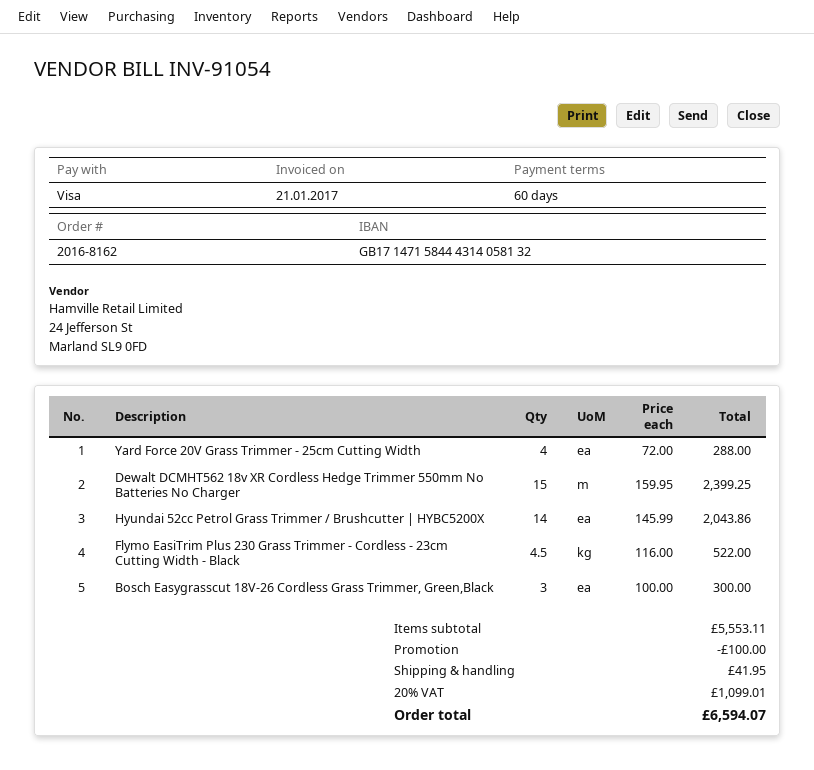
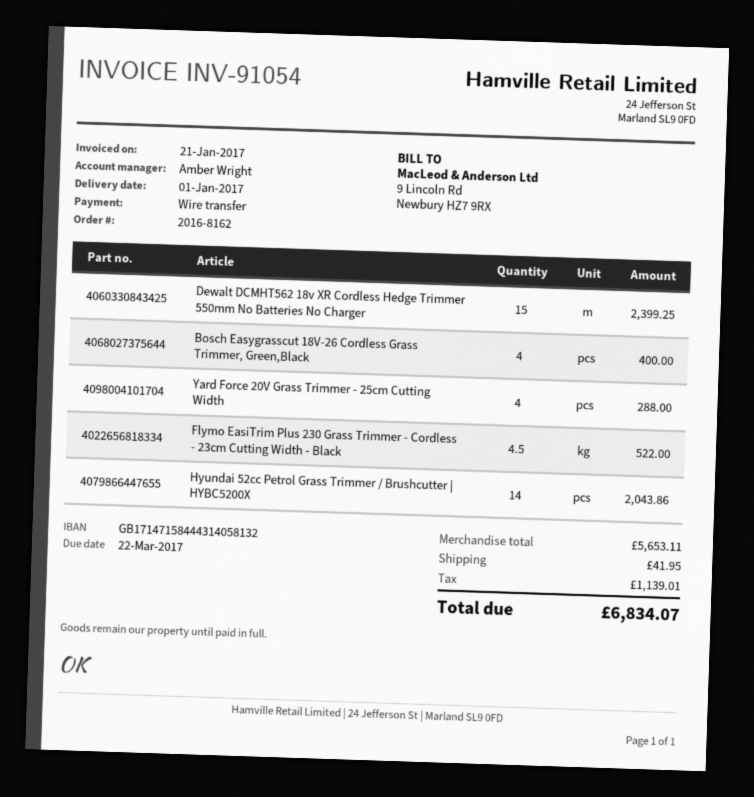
payment method: Visa -> bank transfer
Bosch Easygrasscut 18V-26 Cordless Grass Trimmer, Green,Black: 3 for 300.00 -> 4 for 400.00
subtotal: 5553.11 -> 5653.11
discount: 100.00 -> none
tax: 1099.01 -> 1139.01
total: 6594.07 -> 6834.07

